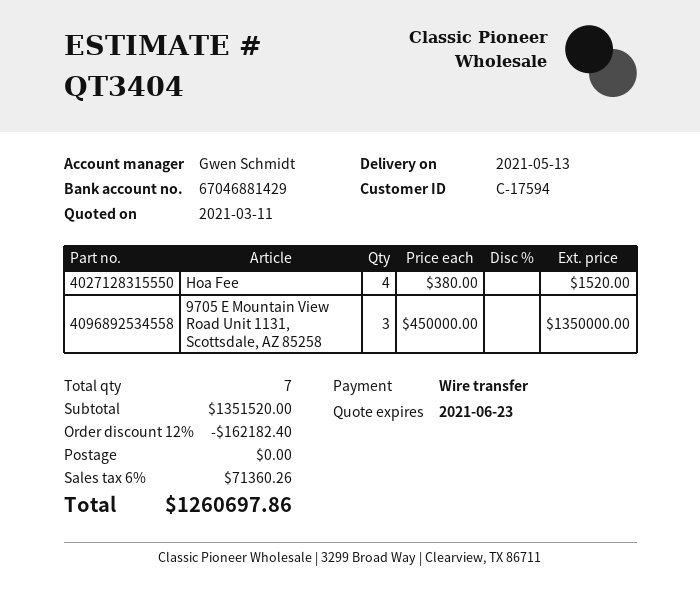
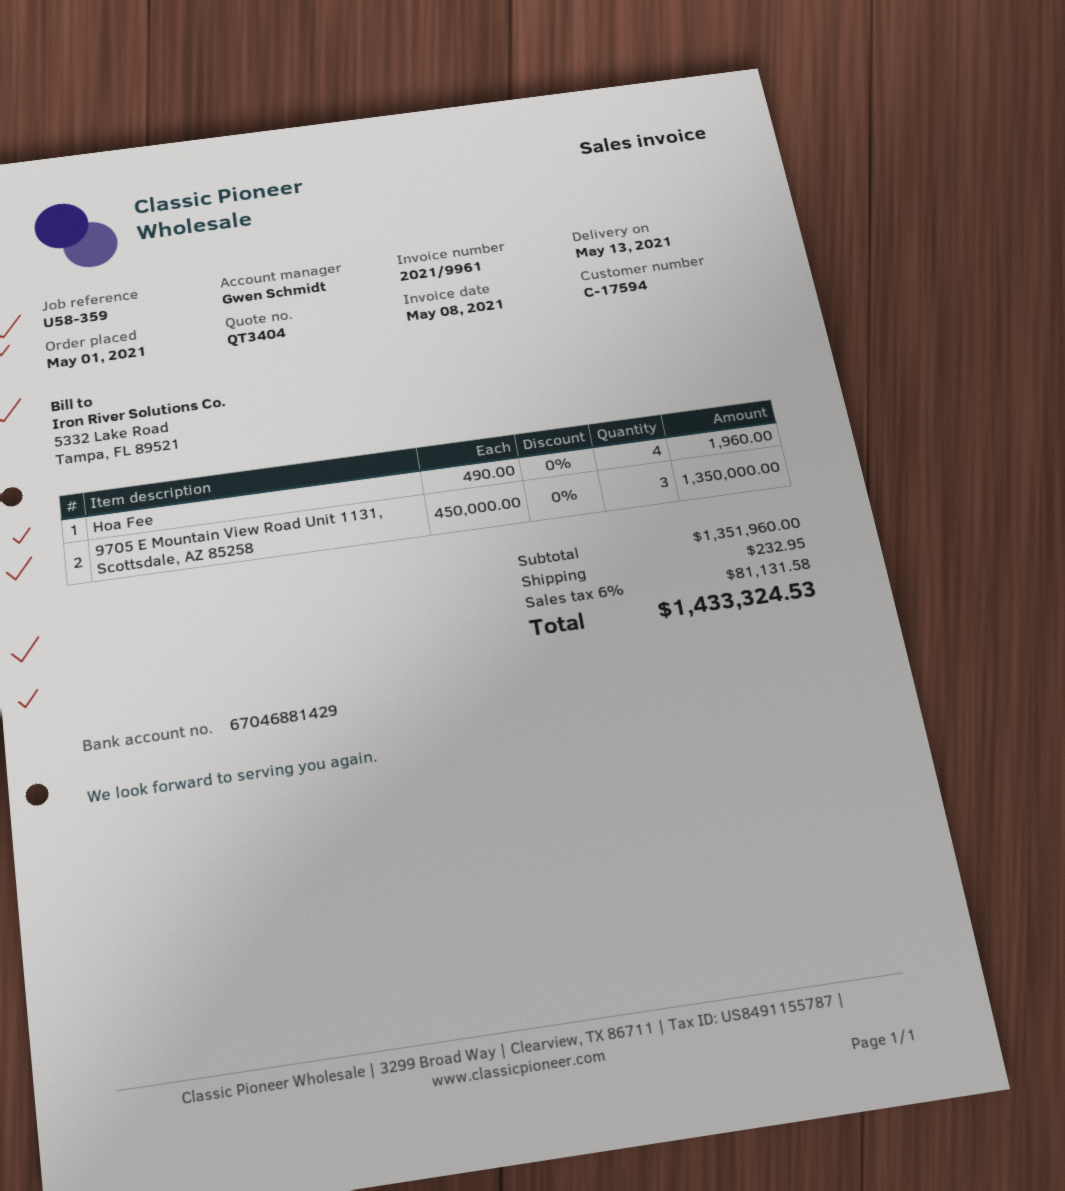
Hoa Fee: 4 x 380.00 = 1520.00 -> 4 x 490.00 = 1960.00
subtotal: 1351520.00 -> 1351960.00
discount: 12% = 162182.40 -> none
shipping: 0.00 -> 232.95
tax: 6% = 71360.26 -> 6% = 81131.58
total: 1260697.86 -> 1433324.53

